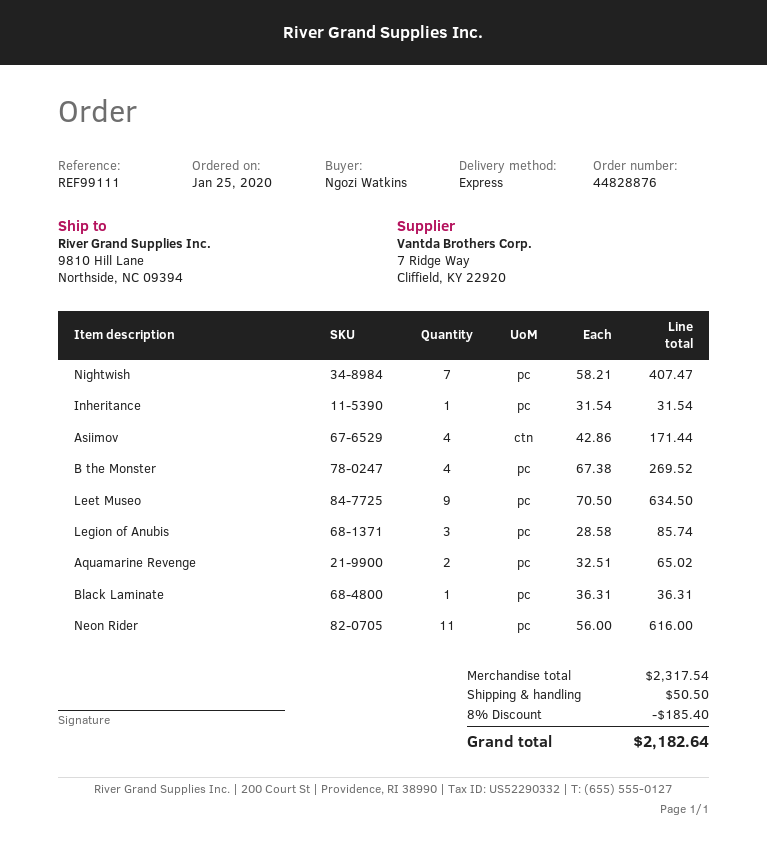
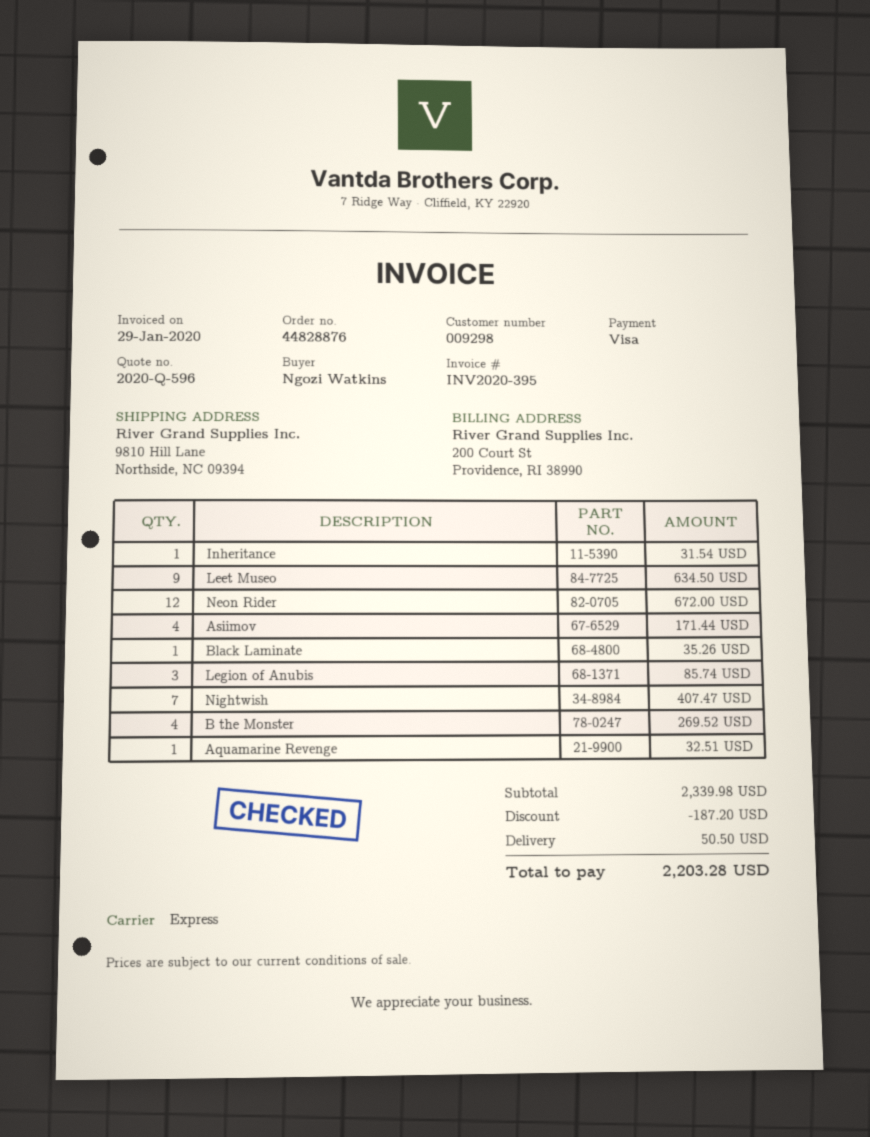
Aquamarine Revenge: 2 for 65.02 -> 1 for 32.51
Black Laminate: 1 for 36.31 -> 1 for 35.26
Neon Rider: 11 for 616.00 -> 12 for 672.00
subtotal: 2317.54 -> 2339.98
discount: 185.40 -> 187.20
total: 2182.64 -> 2203.28

